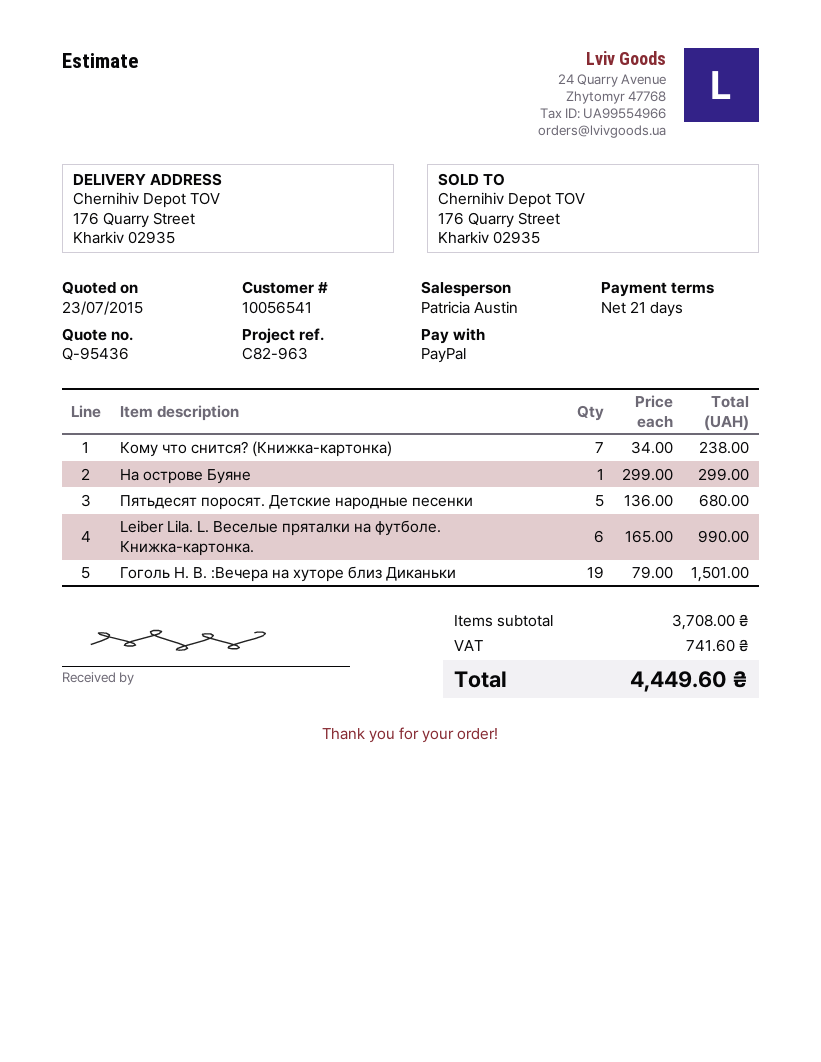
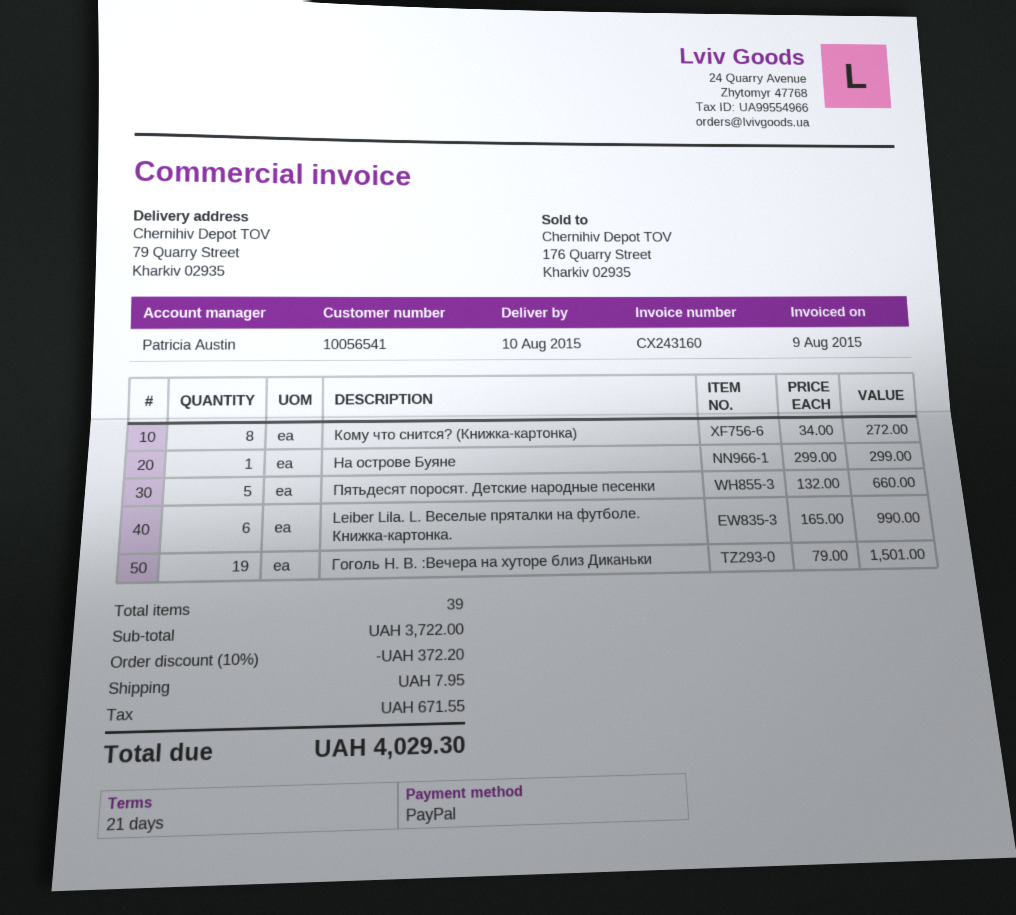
ship to: 176 Quarry Street, Kharkiv 02935 -> 79 Quarry Street, Kharkiv 02935
Кому что снится? (Книжка-картонка): 7 x 34.00 = 238.00 -> 8 x 34.00 = 272.00
Пятьдесят поросят. Детские народные песенки: 5 x 136.00 = 680.00 -> 5 x 132.00 = 660.00
subtotal: 3708.00 -> 3722.00
discount: none -> 10% = 372.20
shipping: none -> 7.95
tax: 741.60 -> 671.55
total: 4449.60 -> 4029.30

